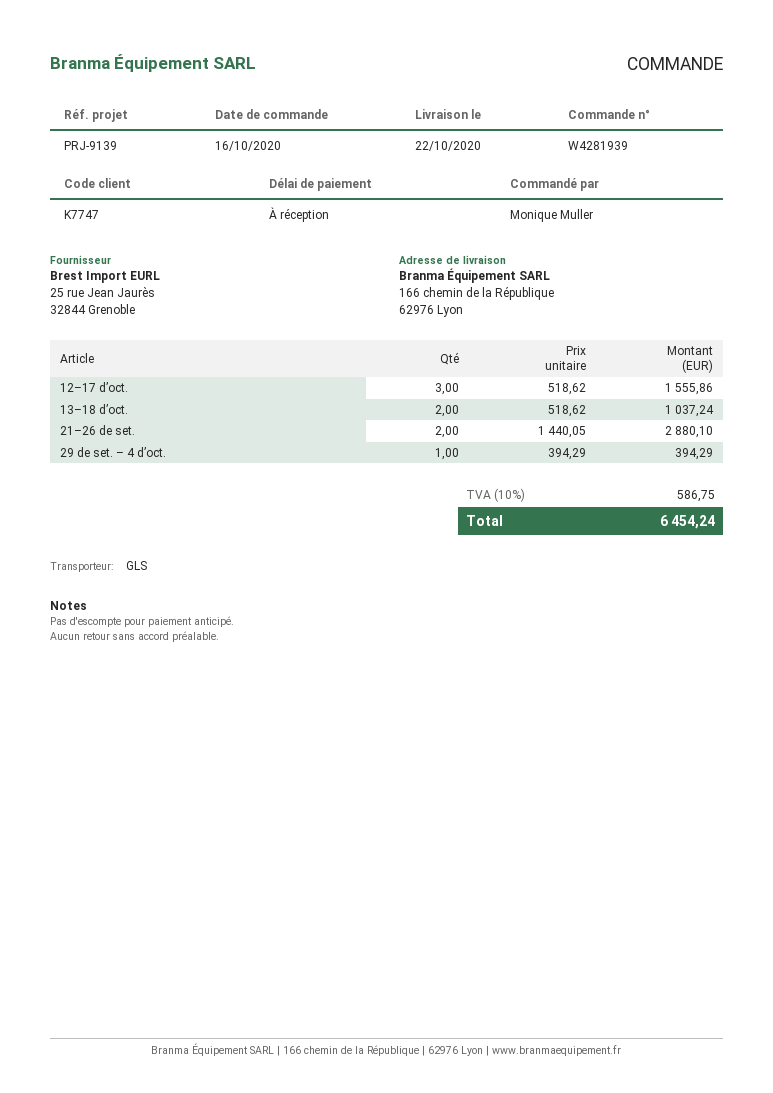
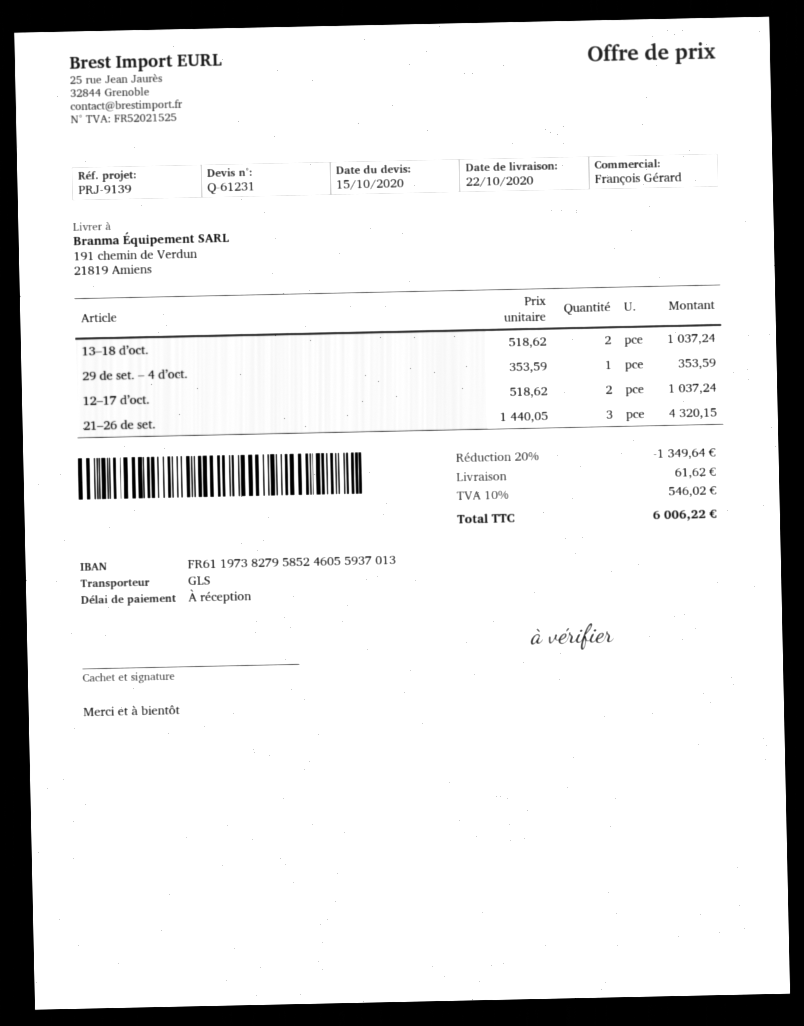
ship to: 166 chemin de la République, 62976 Lyon -> 191 chemin de Verdun, 21819 Amiens
12–17 d’oct.: 3 x 518.62 = 1555.86 -> 2 x 518.62 = 1037.24
21–26 de set.: 2 x 1440.05 = 2880.10 -> 3 x 1440.05 = 4320.15
29 de set. – 4 d’oct.: 1 x 394.29 = 394.29 -> 1 x 353.59 = 353.59
discount: none -> 20% = 1349.64
shipping: none -> 61.62
tax: 10% = 586.75 -> 10% = 546.02
total: 6454.24 -> 6006.22

